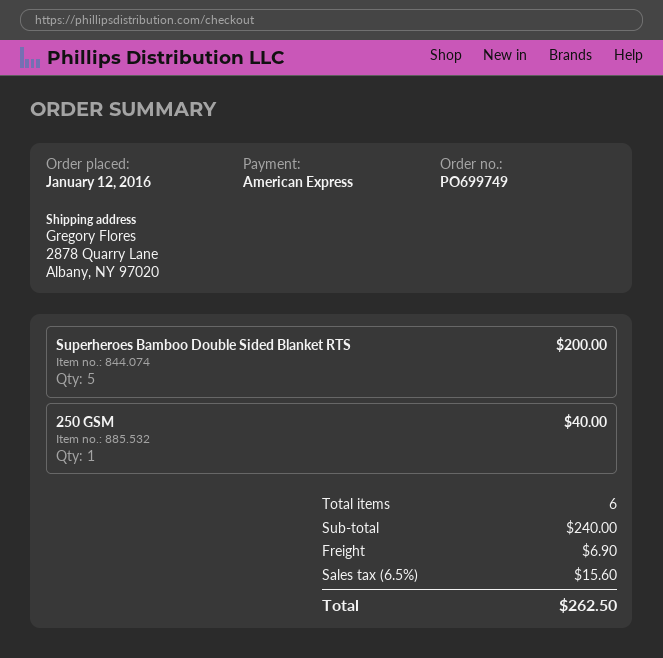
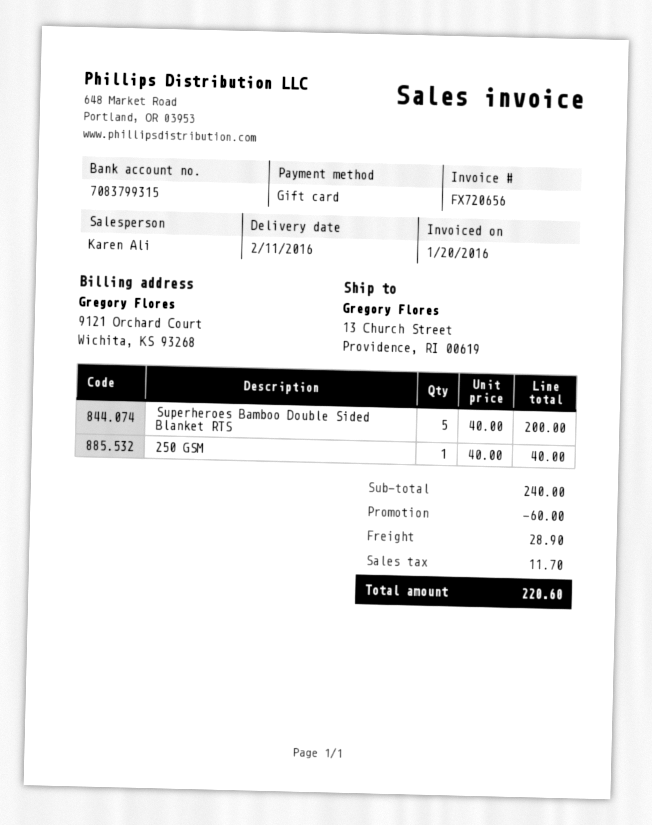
payment method: American Express -> gift card
ship to: 2878 Quarry Lane, Albany, NY 97020 -> 13 Church Street, Providence, RI 00619
discount: none -> 60.00
shipping: 6.90 -> 28.90
tax: 15.60 -> 11.70
total: 262.50 -> 220.60

